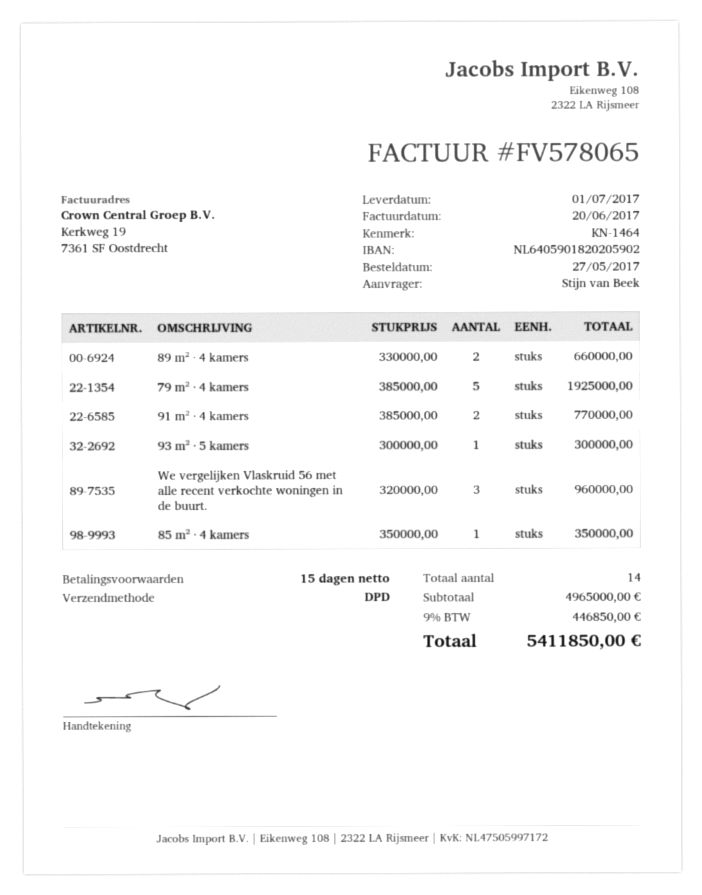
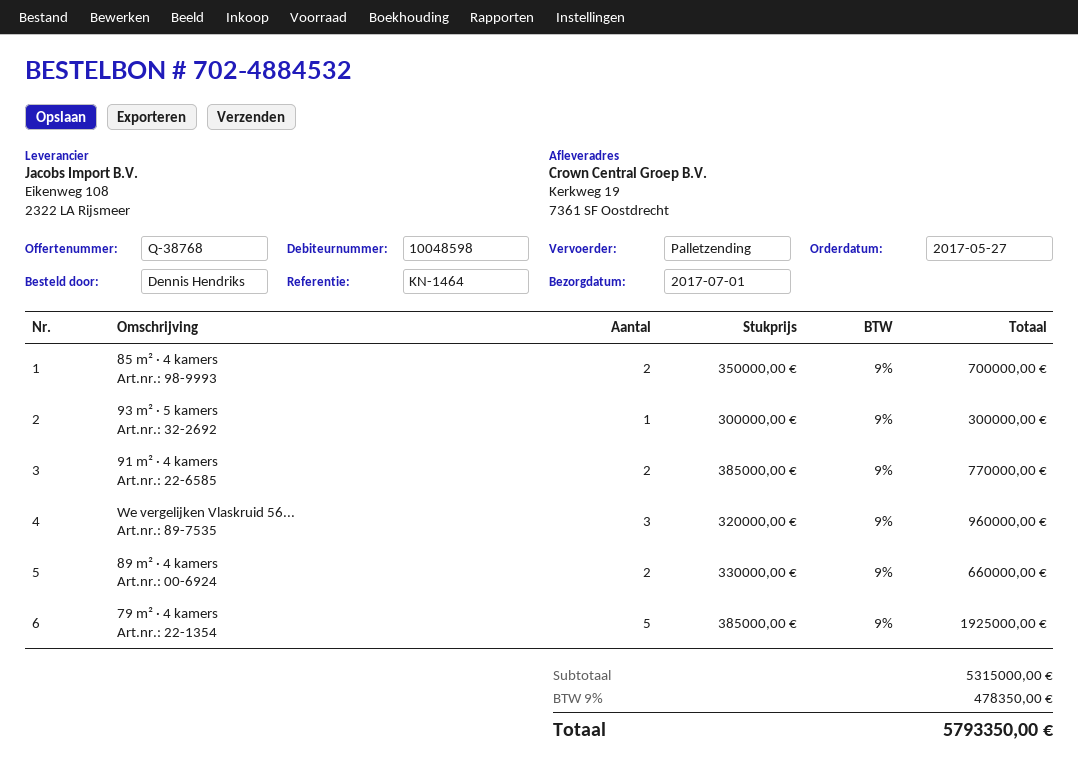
ordered by: Stijn van Beek -> Dennis Hendriks
shipping method: DPD -> pallet freight
85 m² · 4 kamers: 1 x 350000.00 = 350000.00 -> 2 x 350000.00 = 700000.00
subtotal: 4965000.00 -> 5315000.00
tax: 9% = 446850.00 -> 9% = 478350.00
total: 5411850.00 -> 5793350.00

